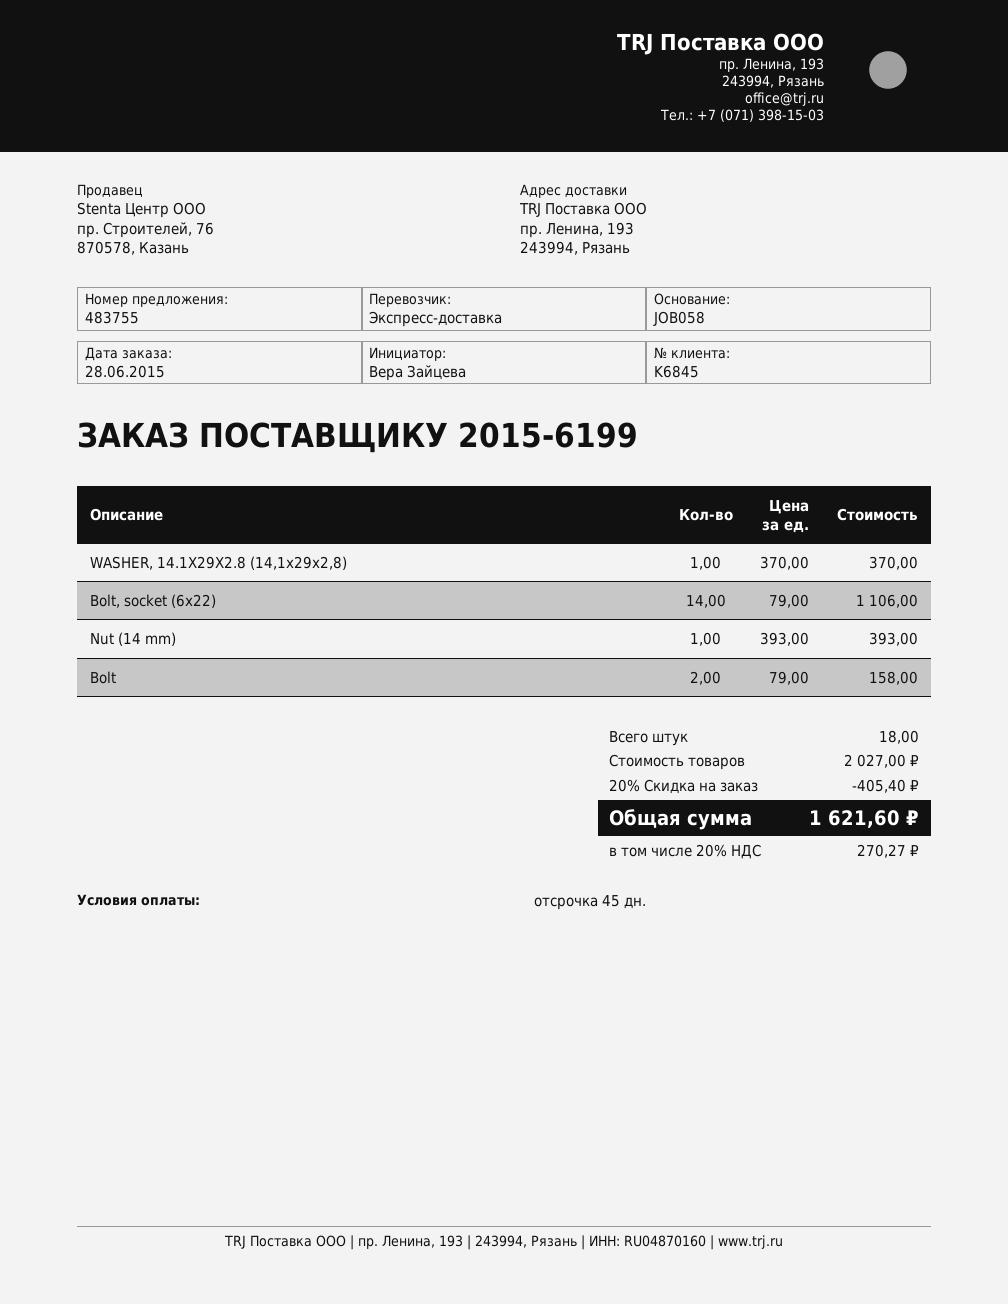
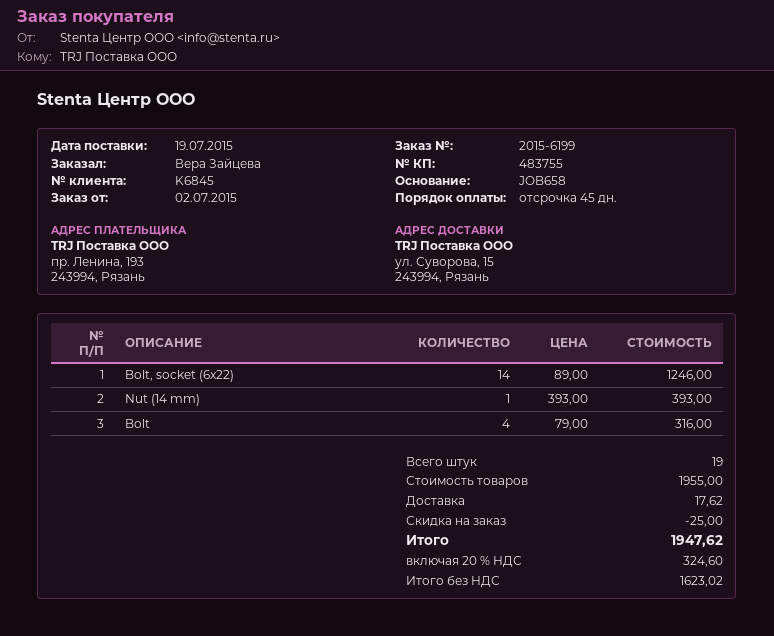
order date: 2015-06-28 -> 2015-07-02
reference: JOB058 -> JOB658
ship to: пр. Ленина, 193, 243994, Рязань -> ул. Суворова, 15, 243994, Рязань
WASHER, 14.1X29X2.8 (14,1x29x2,8): 1 x 370.00 = 370.00 -> none
Bolt, socket (6x22): 14 x 79.00 = 1106.00 -> 14 x 89.00 = 1246.00
Bolt: 2 x 79.00 = 158.00 -> 4 x 79.00 = 316.00
total quantity: 18 -> 19
subtotal: 2027.00 -> 1955.00
discount: 405.40 -> 25.00
shipping: none -> 17.62
tax: 20% = 270.27 -> 20% = 324.60
total: 1621.60 -> 1947.62

